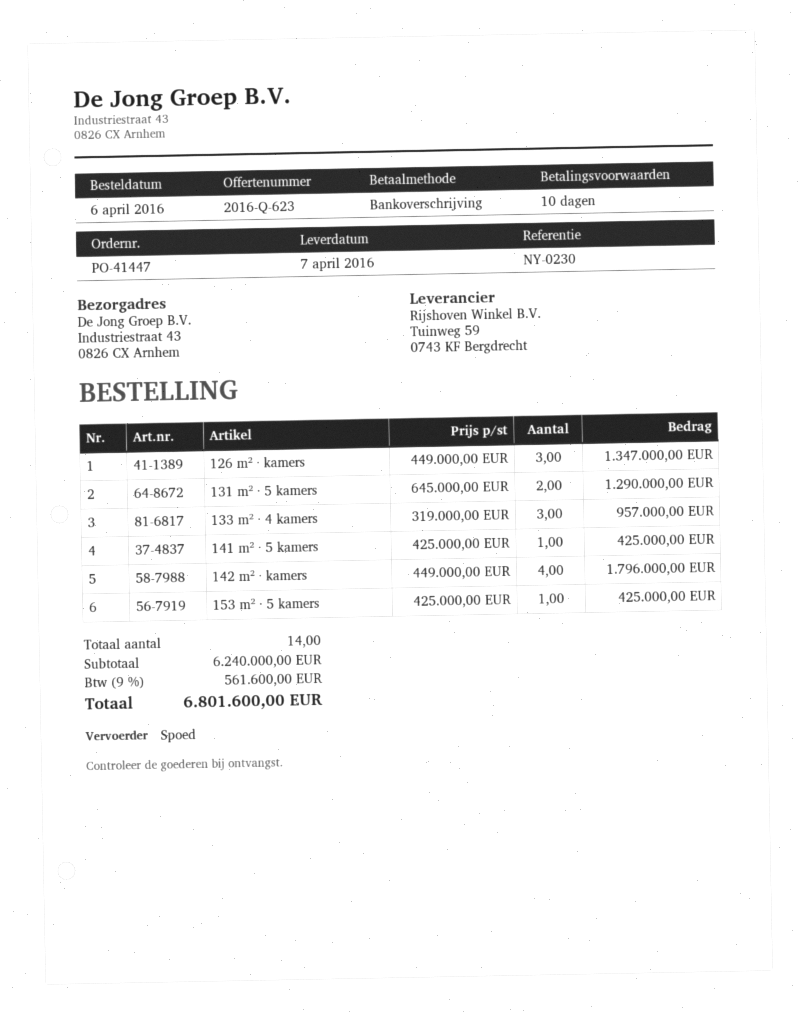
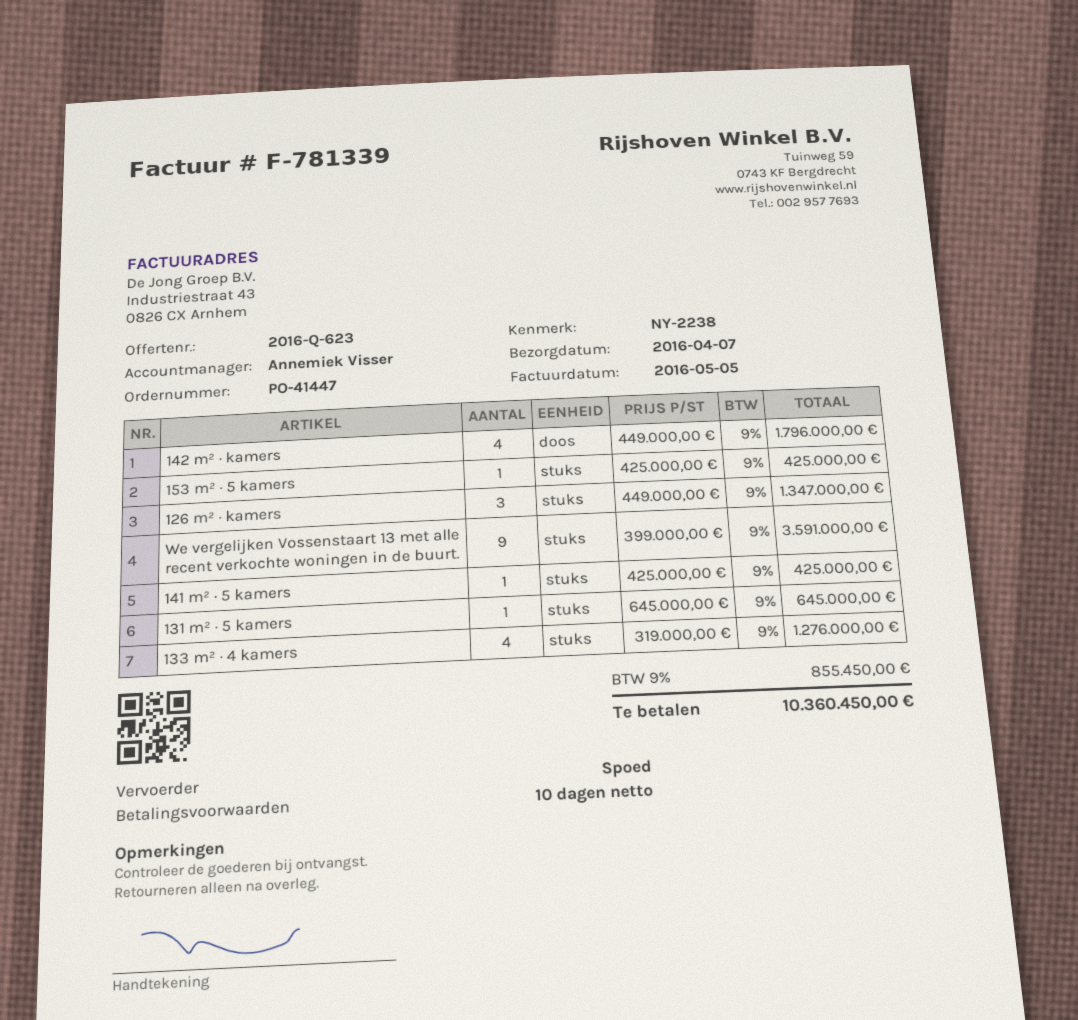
reference: NY-0230 -> NY-2238
131 m² · 5 kamers: 2 x 645000.00 = 1290000.00 -> 1 x 645000.00 = 645000.00
133 m² · 4 kamers: 3 x 319000.00 = 957000.00 -> 4 x 319000.00 = 1276000.00
We vergelijken Vossenstaart 13 met alle recent verkochte woningen in de buurt.: none -> 9 x 399000.00 = 3591000.00
tax: 9% = 561600.00 -> 9% = 855450.00
total: 6801600.00 -> 10360450.00

